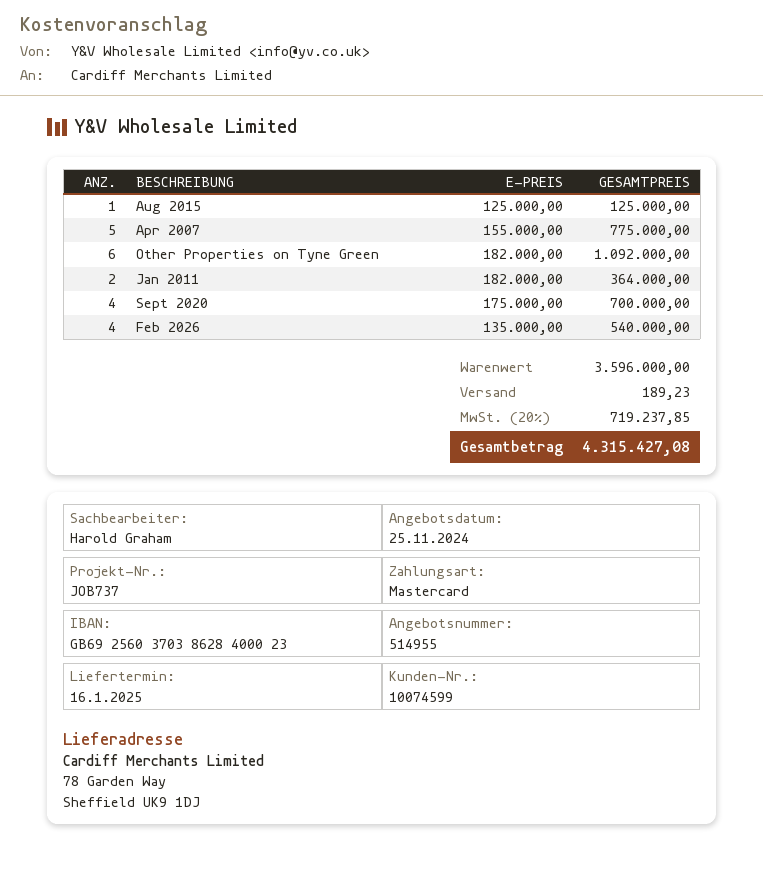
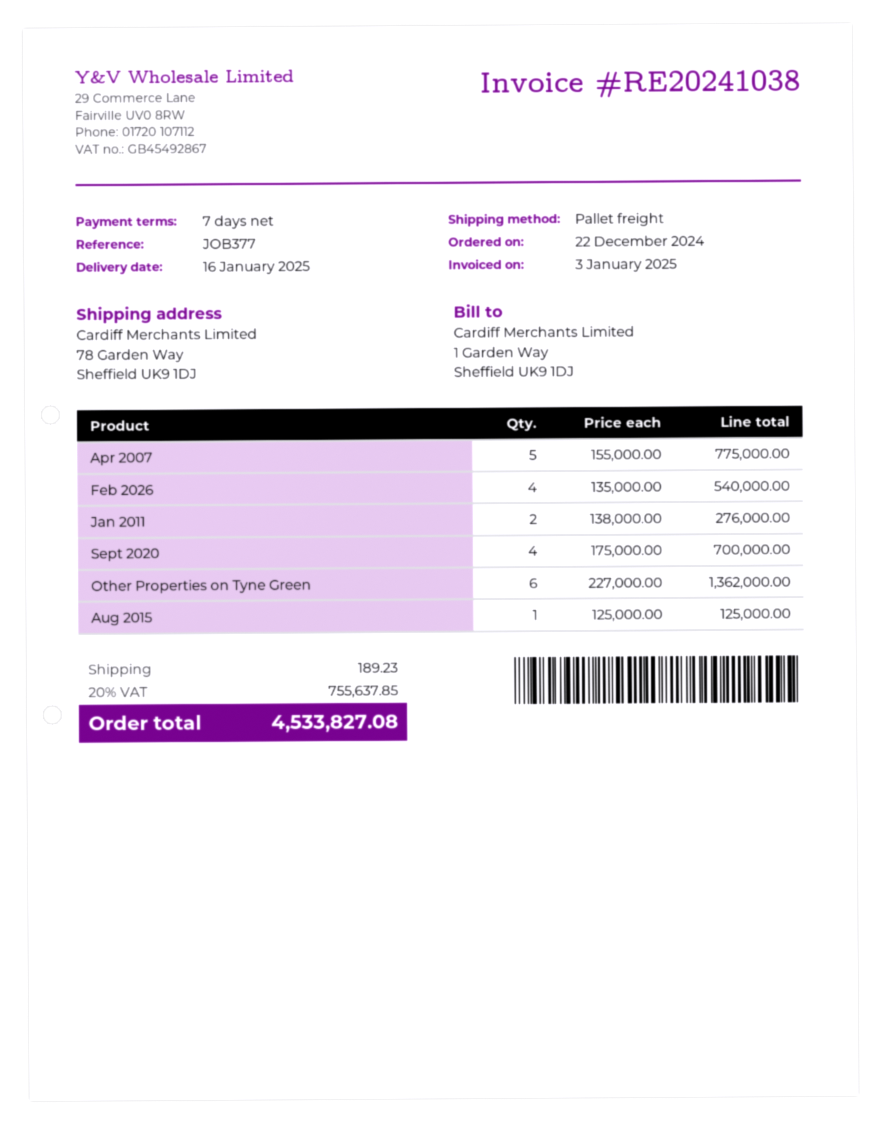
reference: JOB737 -> JOB377
Other Properties on Tyne Green: 6 x 182000.00 = 1092000.00 -> 6 x 227000.00 = 1362000.00
Jan 2011: 2 x 182000.00 = 364000.00 -> 2 x 138000.00 = 276000.00
tax: 20% = 719237.85 -> 20% = 755637.85
total: 4315427.08 -> 4533827.08

